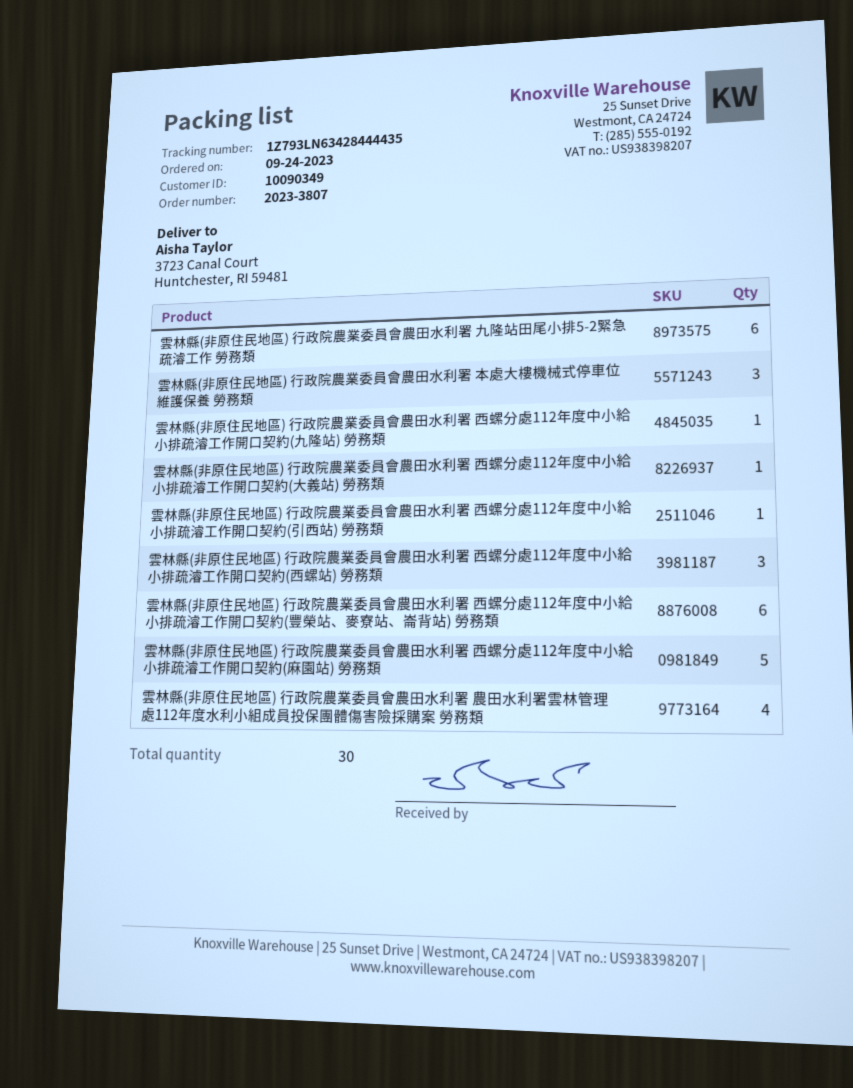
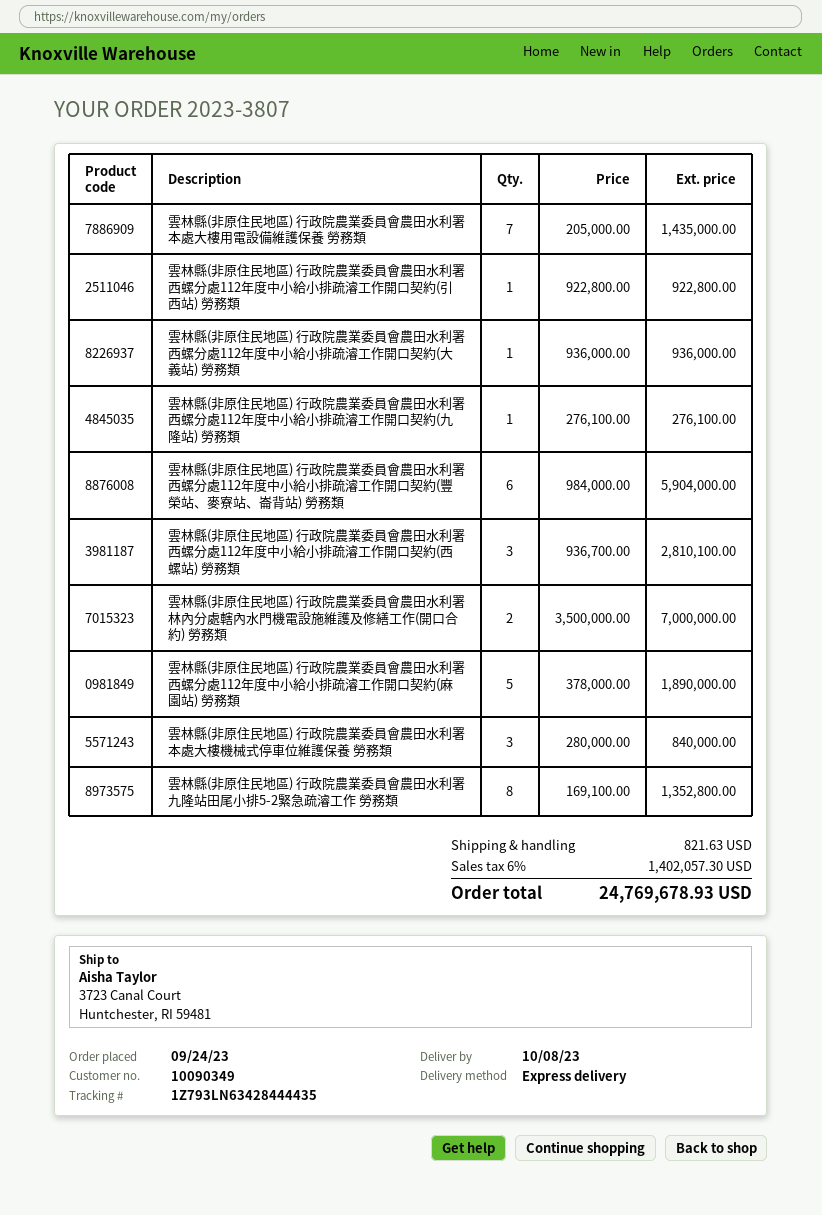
雲林縣(非原住民地區) 行政院農業委員會農田水利署 九隆站田尾小排5-2緊急疏濬工作 勞務類: 6 -> 8
雲林縣(非原住民地區) 行政院農業委員會農田水利署 農田水利署雲林管理處112年度水利小組成員投保團體傷害險採購案 勞務類: 4 -> none
雲林縣(非原住民地區) 行政院農業委員會農田水利署 本處大樓用電設備維護保養 勞務類: none -> 7
雲林縣(非原住民地區) 行政院農業委員會農田水利署 林內分處轄內水門機電設施維護及修繕工作(開口合約) 勞務類: none -> 2

